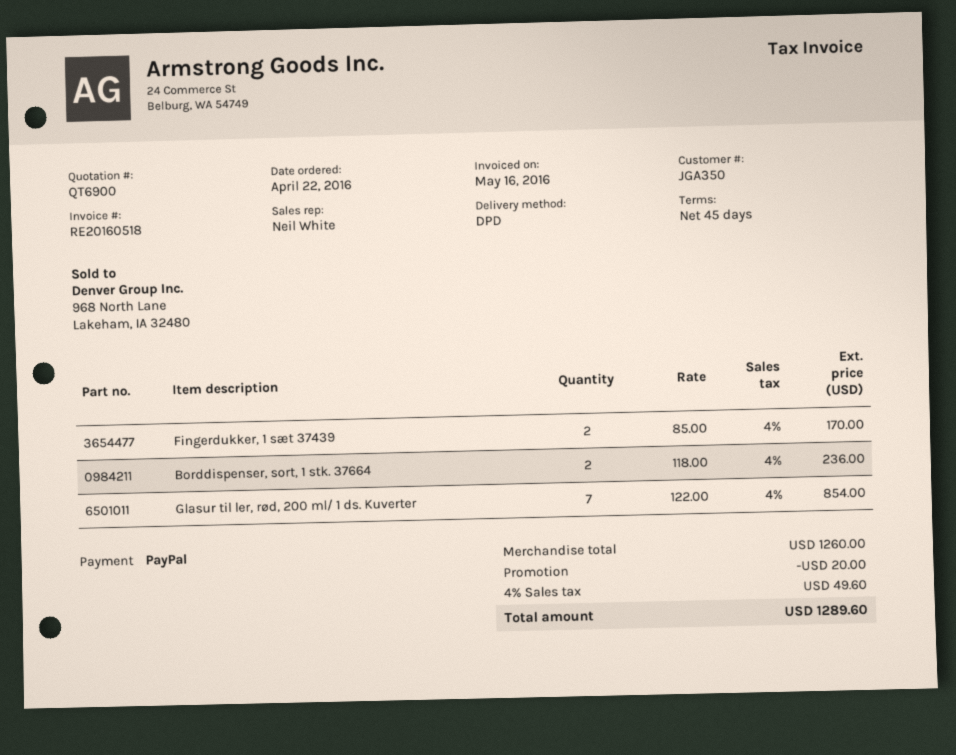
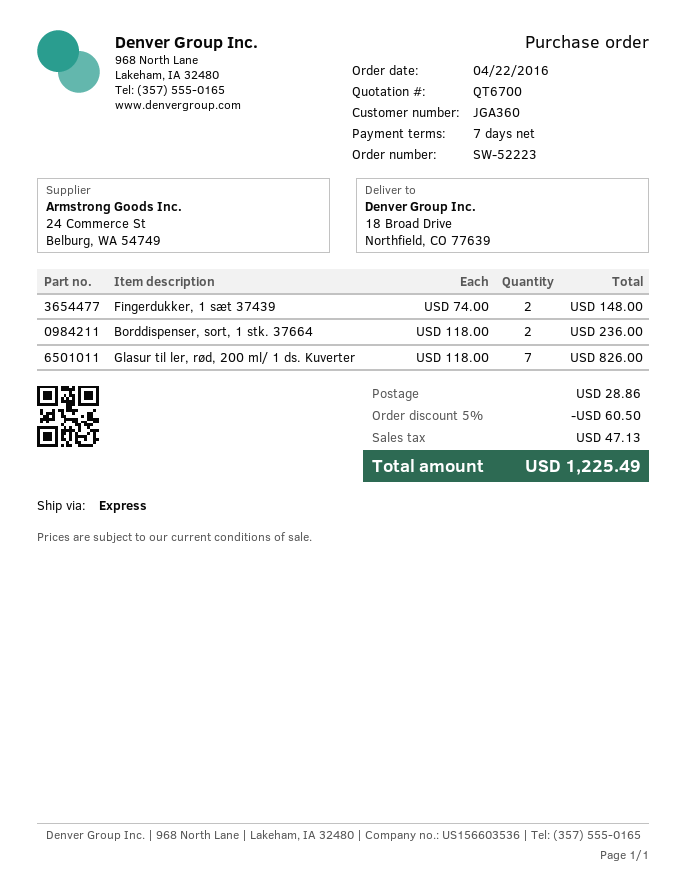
quote number: QT6900 -> QT6700
payment terms: 45 days -> 7 days
customer number: JGA350 -> JGA360
shipping method: DPD -> express
Fingerdukker, 1 sæt 37439: 2 x 85.00 = 170.00 -> 2 x 74.00 = 148.00
Glasur til ler, rød, 200 ml/ 1 ds. Kuverter: 7 x 122.00 = 854.00 -> 7 x 118.00 = 826.00
discount: 20.00 -> 60.50
shipping: none -> 28.86
tax: 49.60 -> 47.13
total: 1289.60 -> 1225.49

